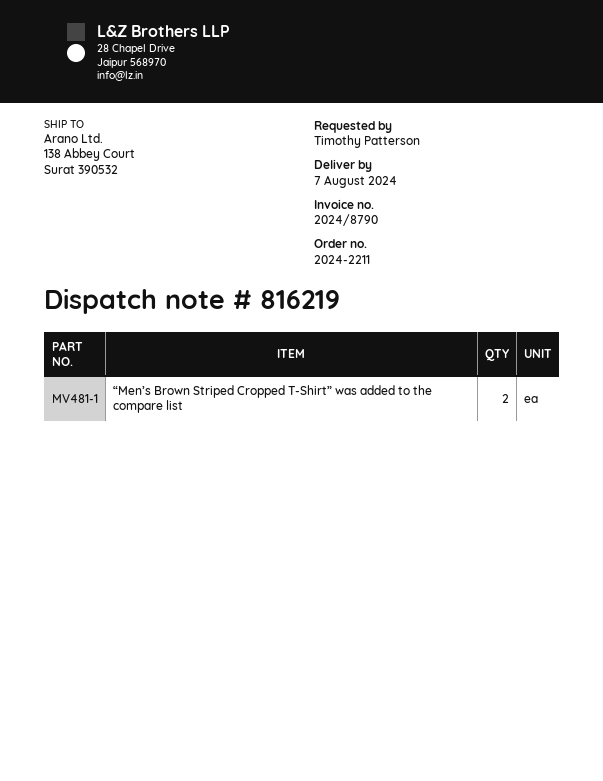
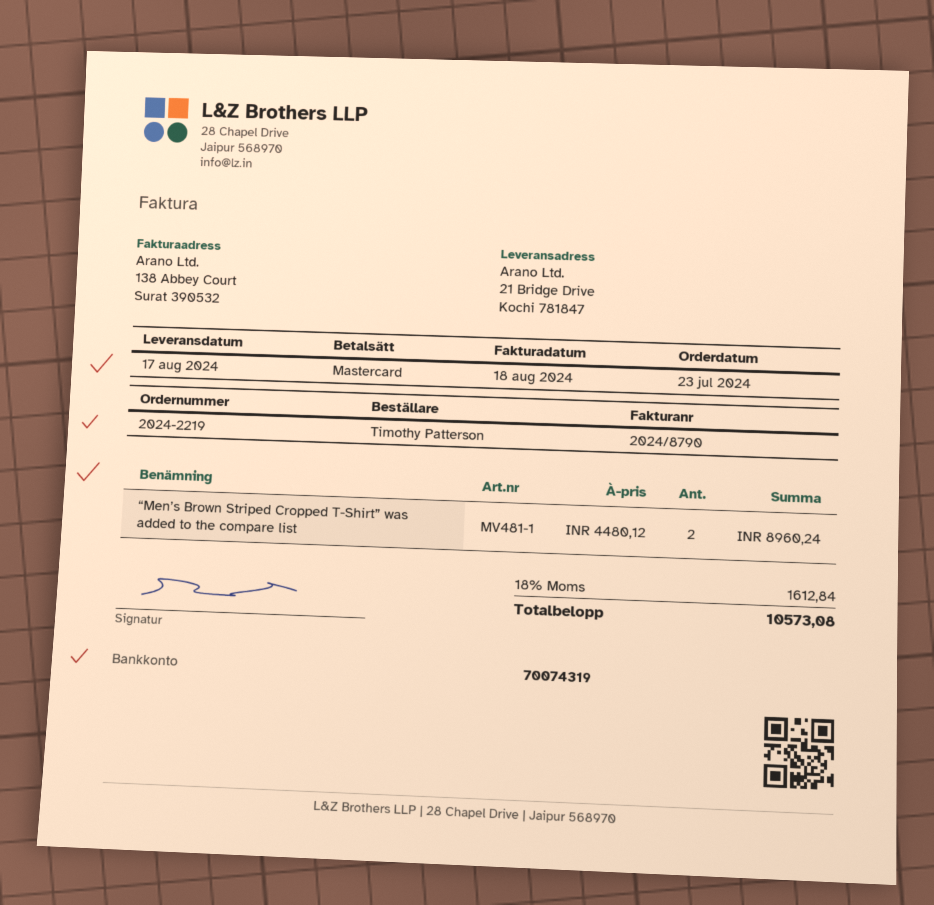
order number: 2024-2211 -> 2024-2219
delivery date: 2024-08-07 -> 2024-08-17
ship to: 138 Abbey Court, Surat 390532 -> 21 Bridge Drive, Kochi 781847

